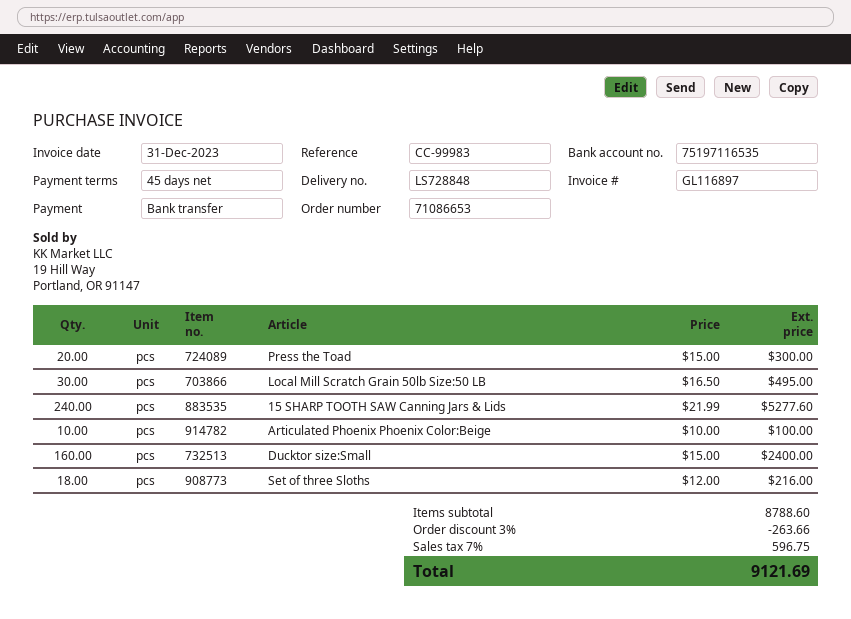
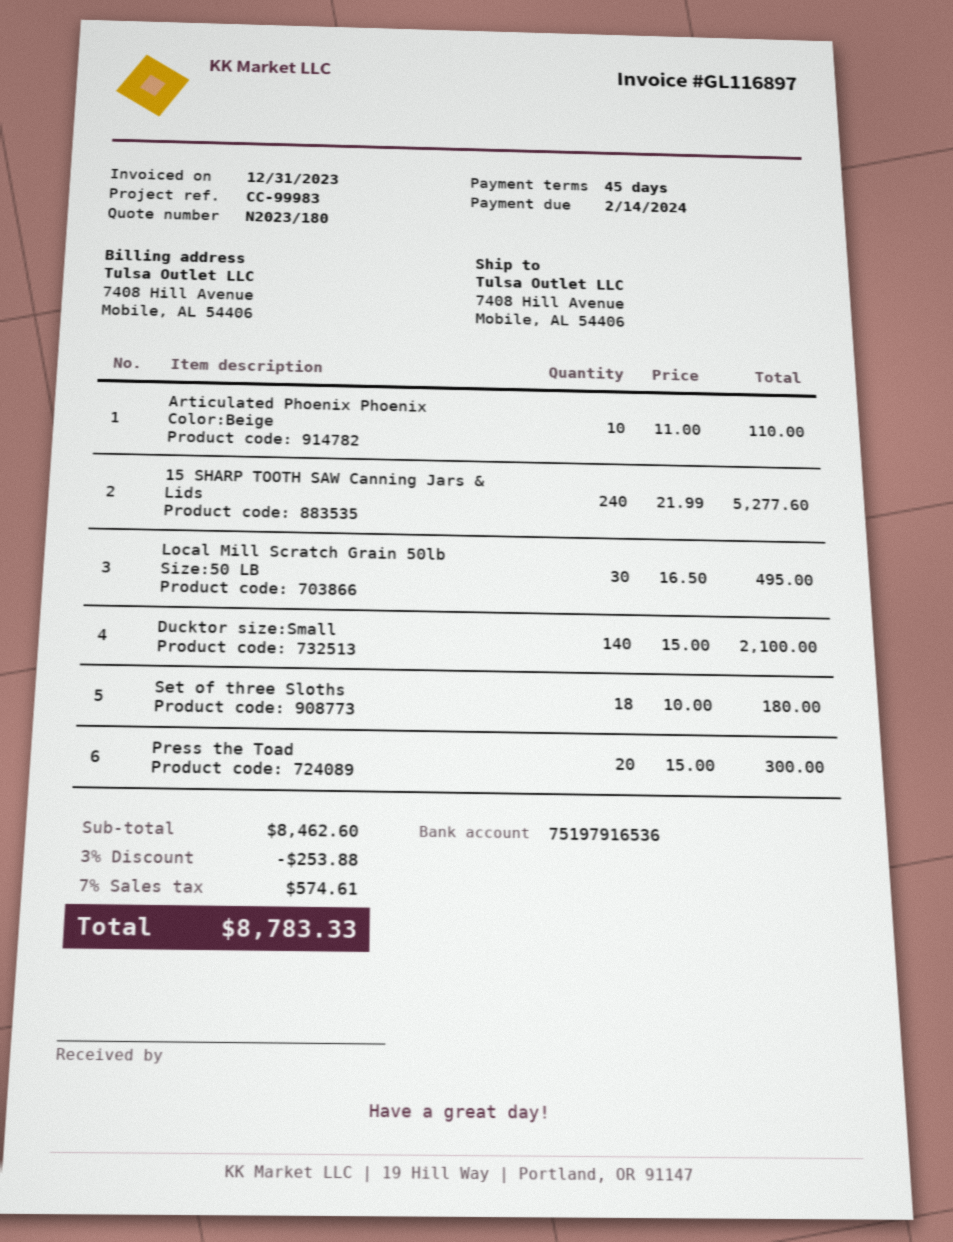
bank account: 75197116535 -> 75197916536
Articulated Phoenix Phoenix Color:Beige: 10 x 10.00 = 100.00 -> 10 x 11.00 = 110.00
Ducktor size:Small: 160 x 15.00 = 2400.00 -> 140 x 15.00 = 2100.00
Set of three Sloths: 18 x 12.00 = 216.00 -> 18 x 10.00 = 180.00
subtotal: 8788.60 -> 8462.60
discount: 3% = 263.66 -> 3% = 253.88
tax: 7% = 596.75 -> 7% = 574.61
total: 9121.69 -> 8783.33

